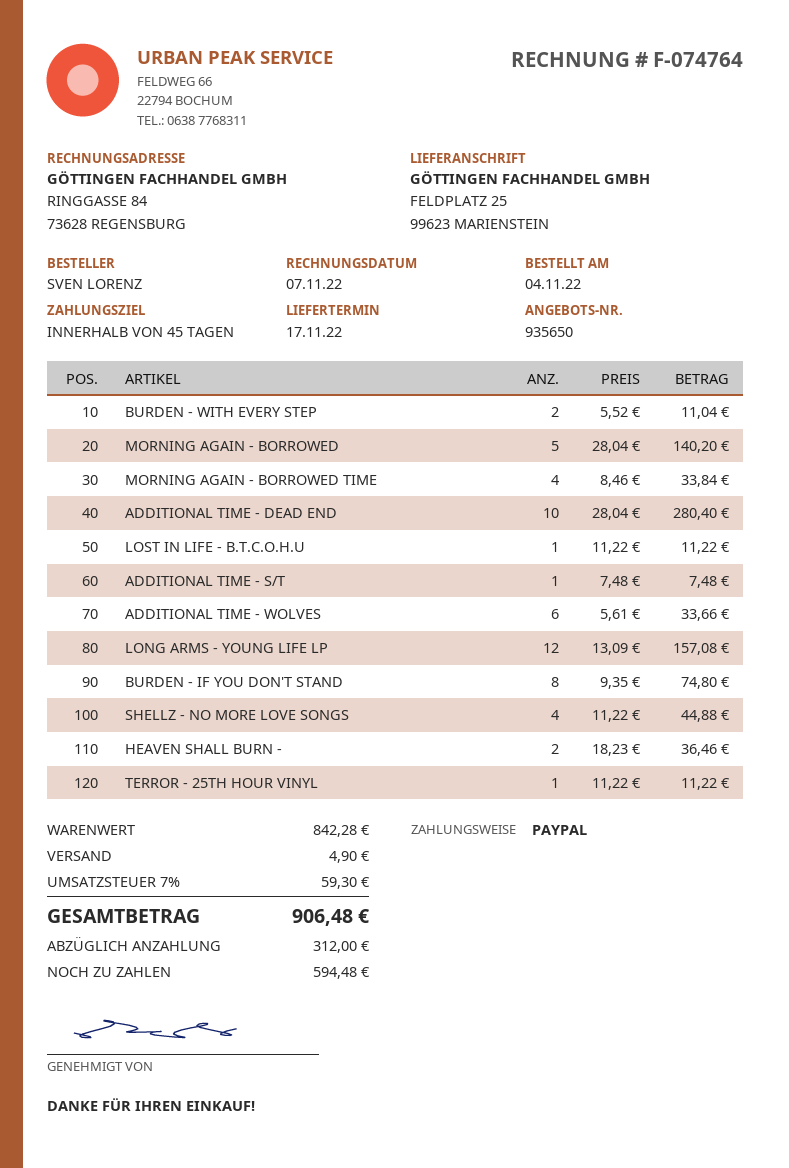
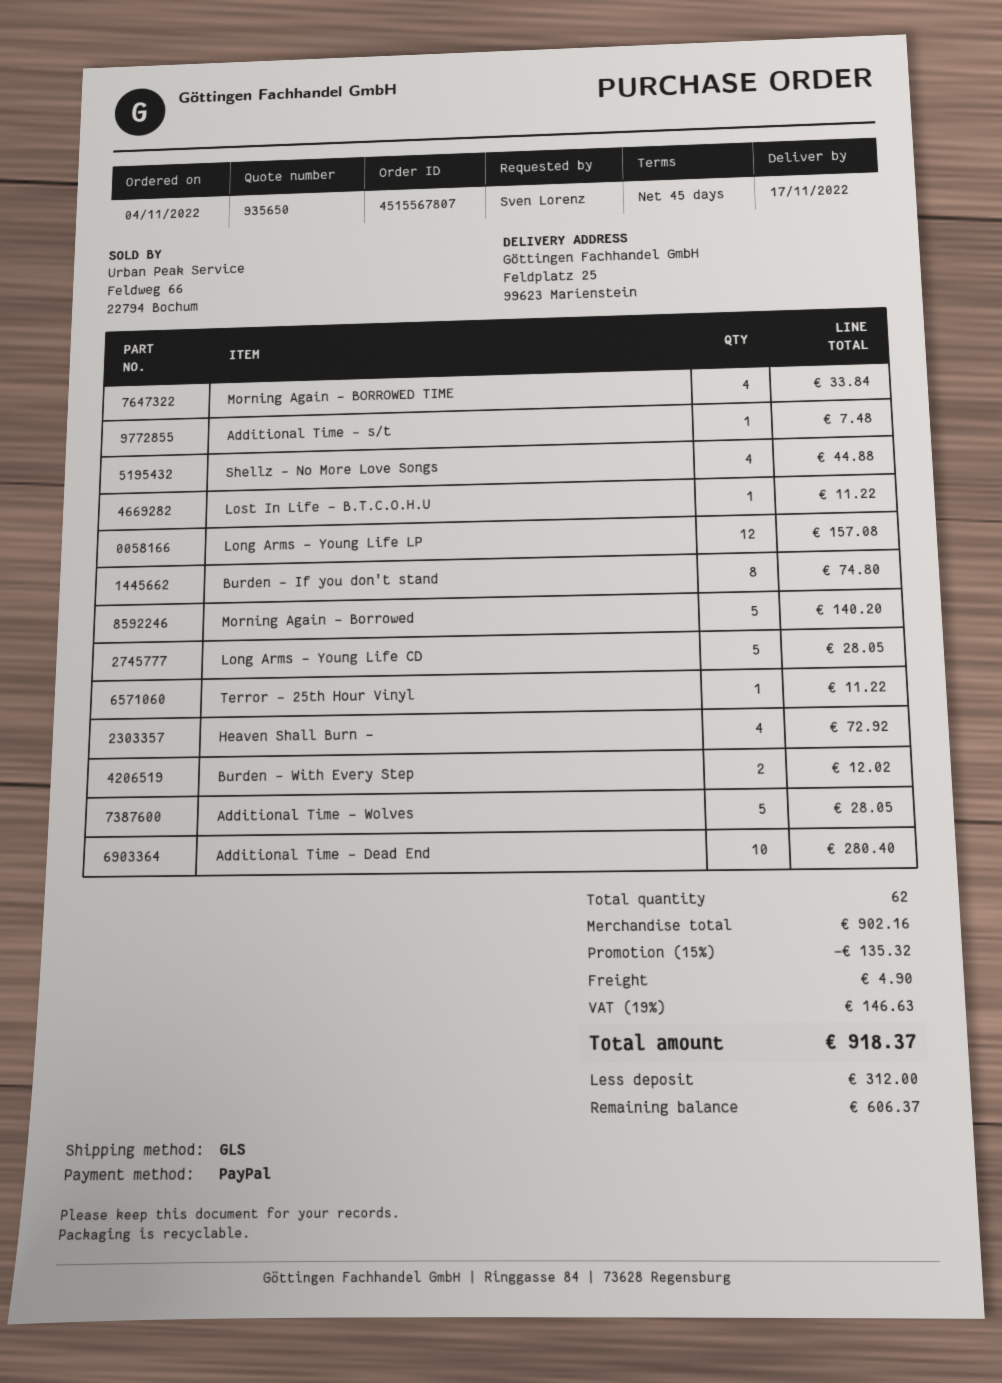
BURDEN - WITH EVERY STEP: 2 for 11.04 -> 2 for 12.02
ADDITIONAL TIME - WOLVES: 6 for 33.66 -> 5 for 28.05
HEAVEN SHALL BURN -: 2 for 36.46 -> 4 for 72.92
Long Arms - Young Life CD: none -> 5 for 28.05
subtotal: 842.28 -> 902.16
discount: none -> 15% = 135.32
tax: 7% = 59.30 -> 19% = 146.63
total: 906.48 -> 918.37
balance: 594.48 -> 606.37

